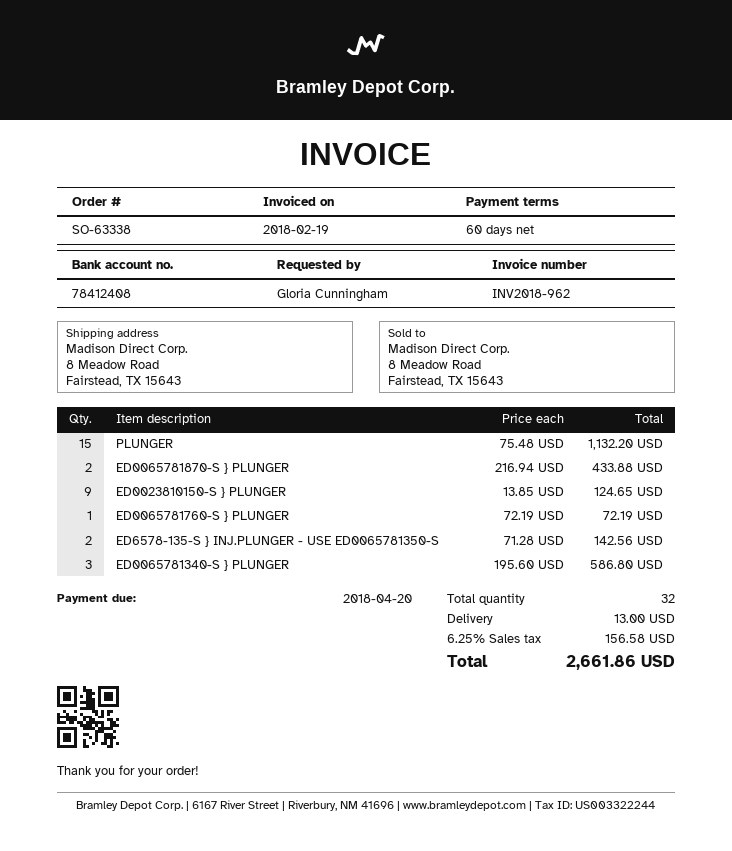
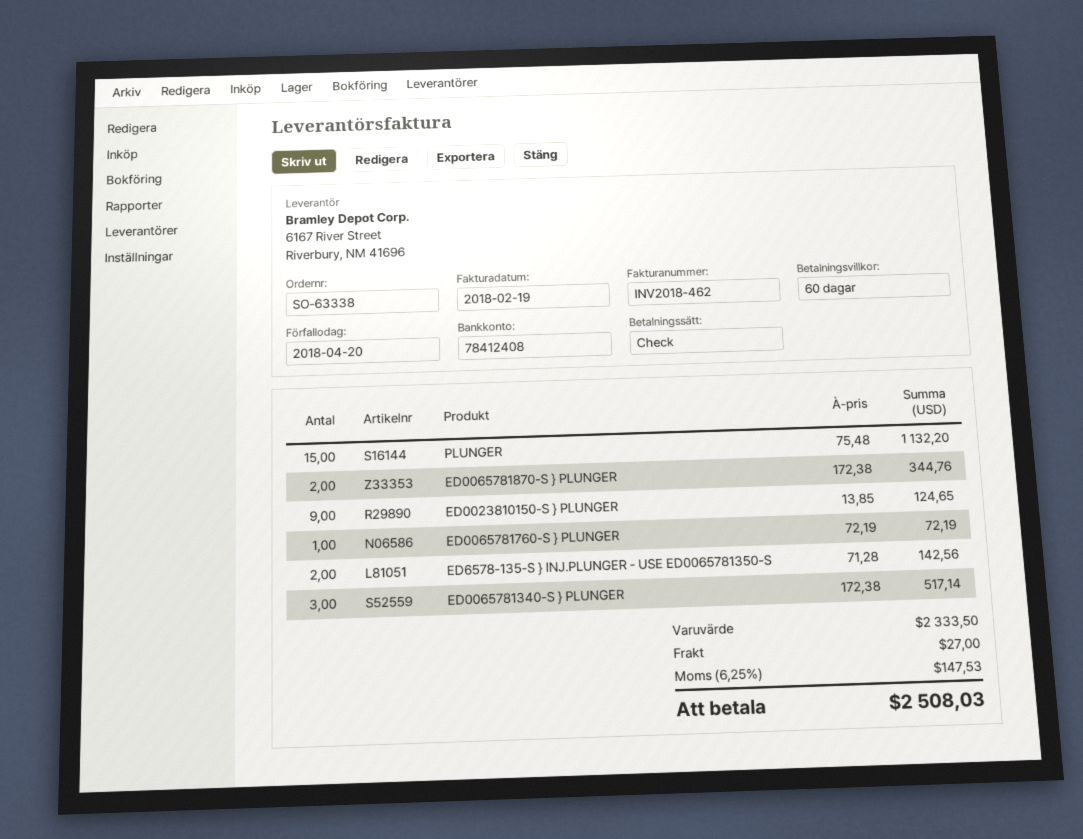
invoice number: INV2018-962 -> INV2018-462
ED0065781870-S } PLUNGER: 2 x 216.94 = 433.88 -> 2 x 172.38 = 344.76
ED0065781340-S } PLUNGER: 3 x 195.60 = 586.80 -> 3 x 172.38 = 517.14
shipping: 13.00 -> 27.00
tax: 6.25% = 156.58 -> 6.25% = 147.53
total: 2661.86 -> 2508.03

